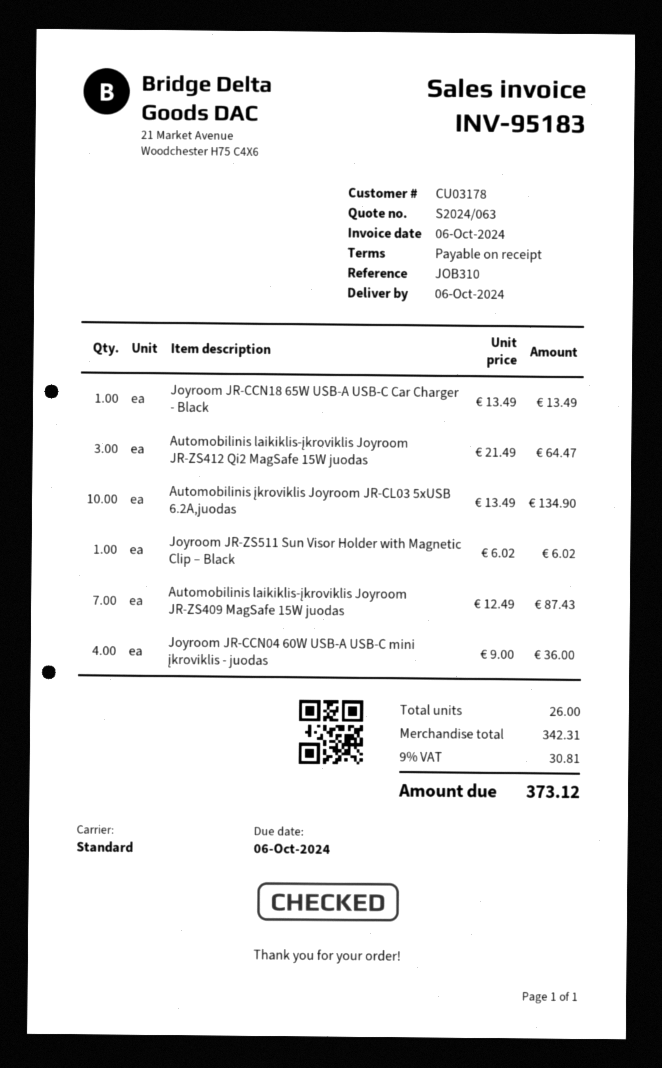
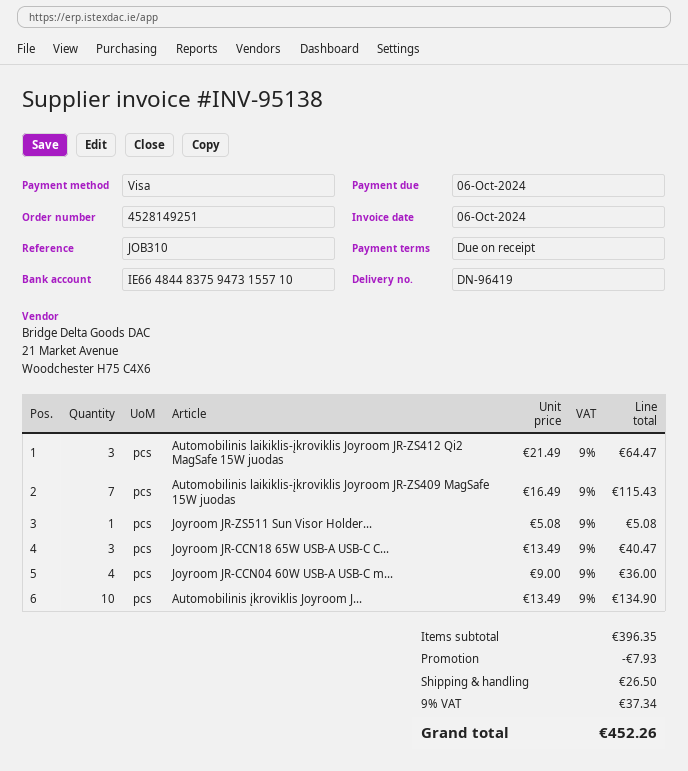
invoice number: INV-95183 -> INV-95138
Joyroom JR-CCN18 65W USB-A USB-C Car Charger - Black: 1 x 13.49 = 13.49 -> 3 x 13.49 = 40.47
Joyroom JR-ZS511 Sun Visor Holder with Magnetic Clip – Black: 1 x 6.02 = 6.02 -> 1 x 5.08 = 5.08
Automobilinis laikiklis-įkroviklis Joyroom JR-ZS409 MagSafe 15W juodas: 7 x 12.49 = 87.43 -> 7 x 16.49 = 115.43
subtotal: 342.31 -> 396.35
discount: none -> 7.93
shipping: none -> 26.50
tax: 9% = 30.81 -> 9% = 37.34
total: 373.12 -> 452.26

